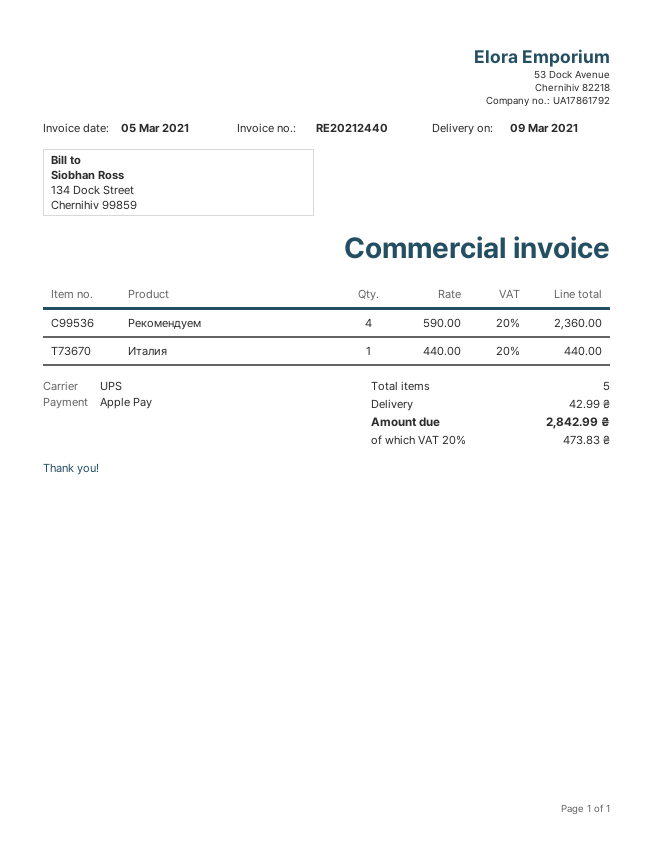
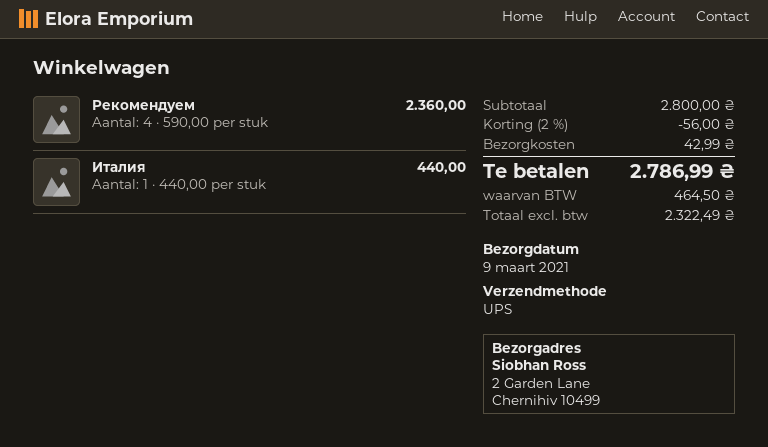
discount: none -> 2% = 56.00
tax: 473.83 -> 464.50
total: 2842.99 -> 2786.99

